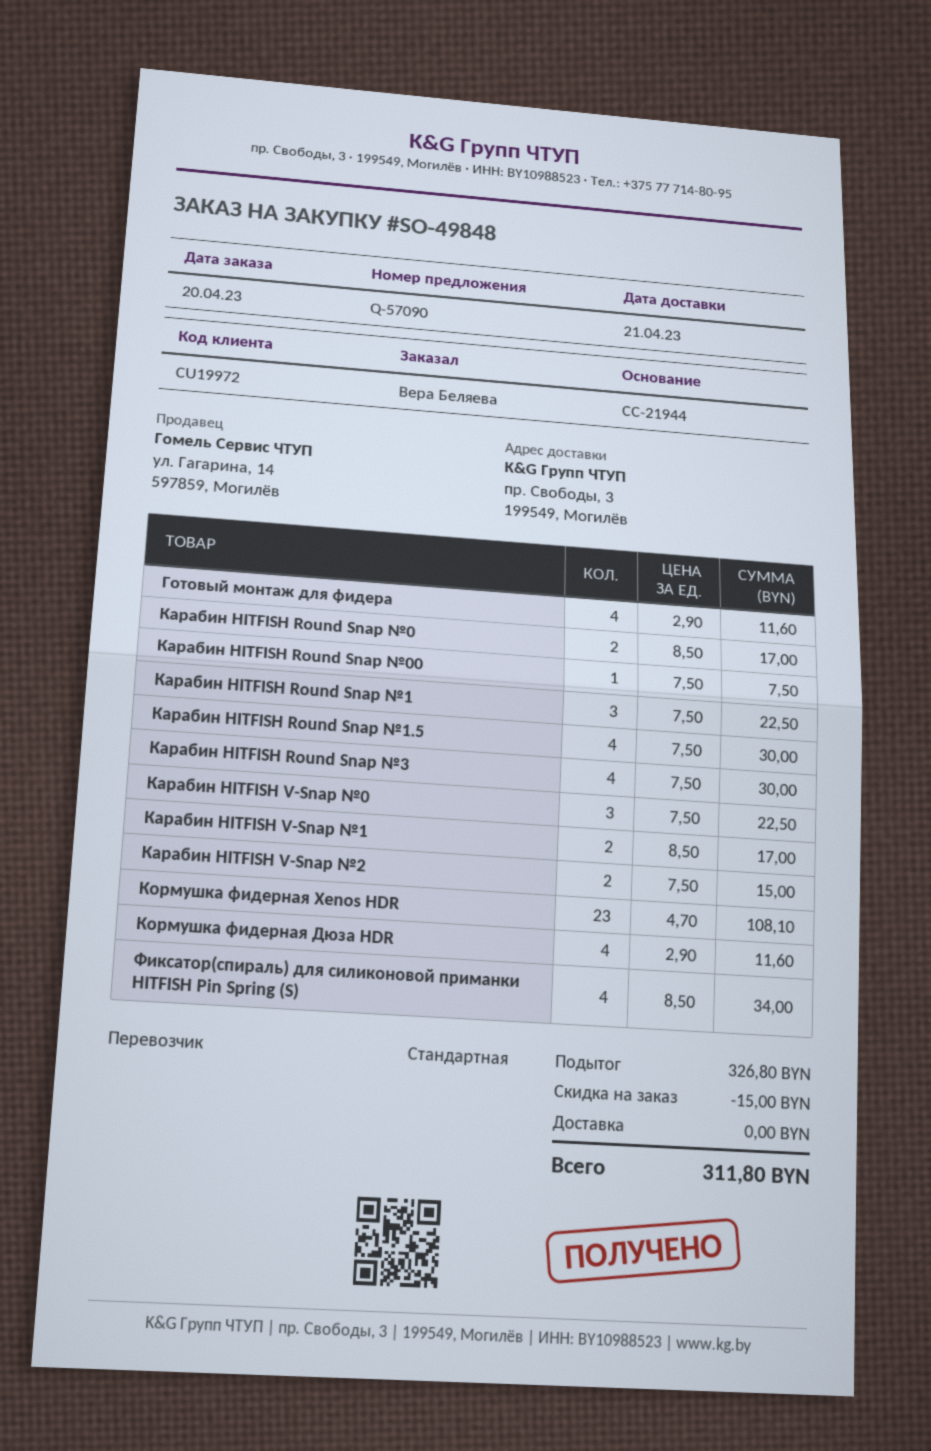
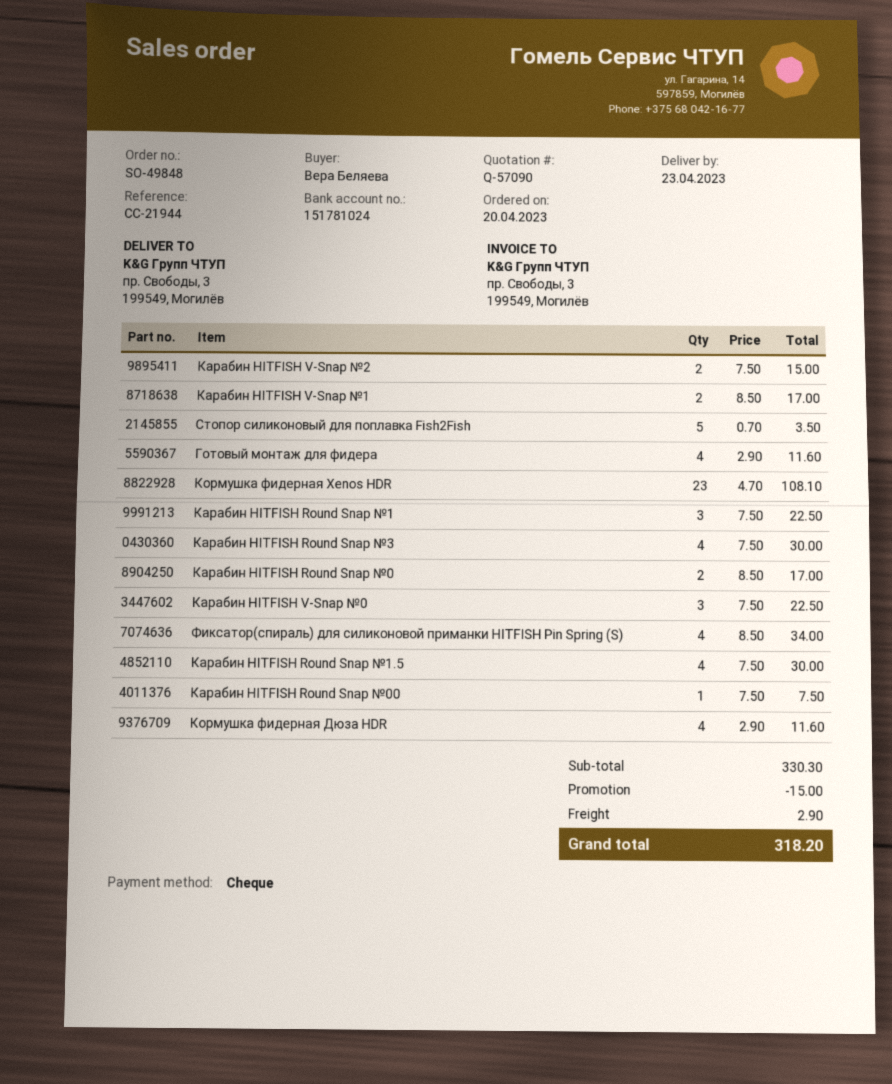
delivery date: 2023-04-21 -> 2023-04-23
Стопор силиконовый для поплавка Fish2Fish: none -> 5 x 0.70 = 3.50
subtotal: 326.80 -> 330.30
shipping: 0.00 -> 2.90
total: 311.80 -> 318.20

